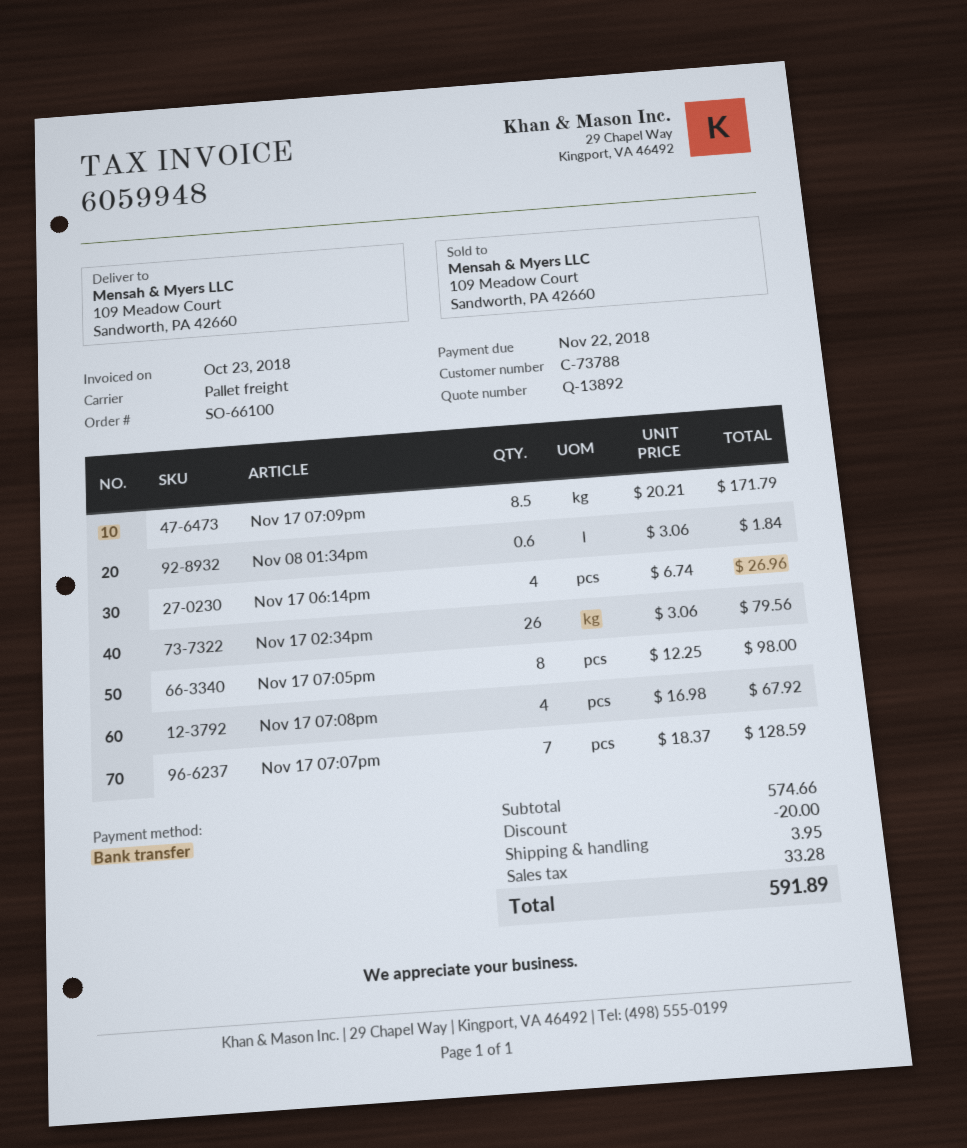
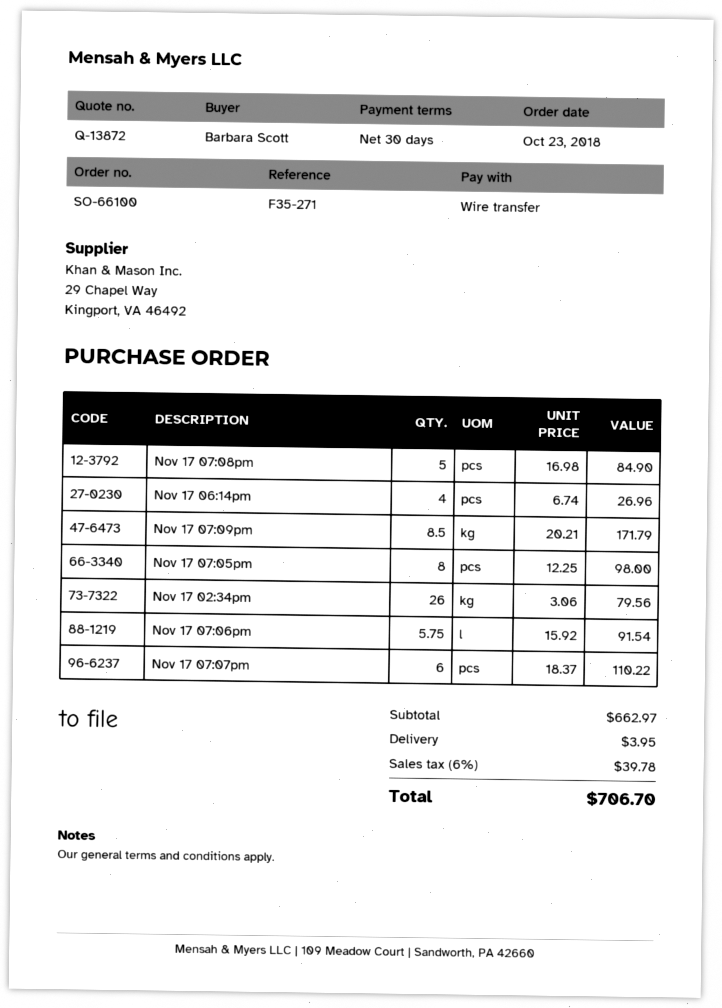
quote number: Q-13892 -> Q-13872
Nov 08 01:34pm: 0.6 x 3.06 = 1.84 -> none
Nov 17 07:08pm: 4 x 16.98 = 67.92 -> 5 x 16.98 = 84.90
Nov 17 07:07pm: 7 x 18.37 = 128.59 -> 6 x 18.37 = 110.22
Nov 17 07:06pm: none -> 5.75 x 15.92 = 91.54
subtotal: 574.66 -> 662.97
discount: 20.00 -> none
tax: 33.28 -> 39.78
total: 591.89 -> 706.70

